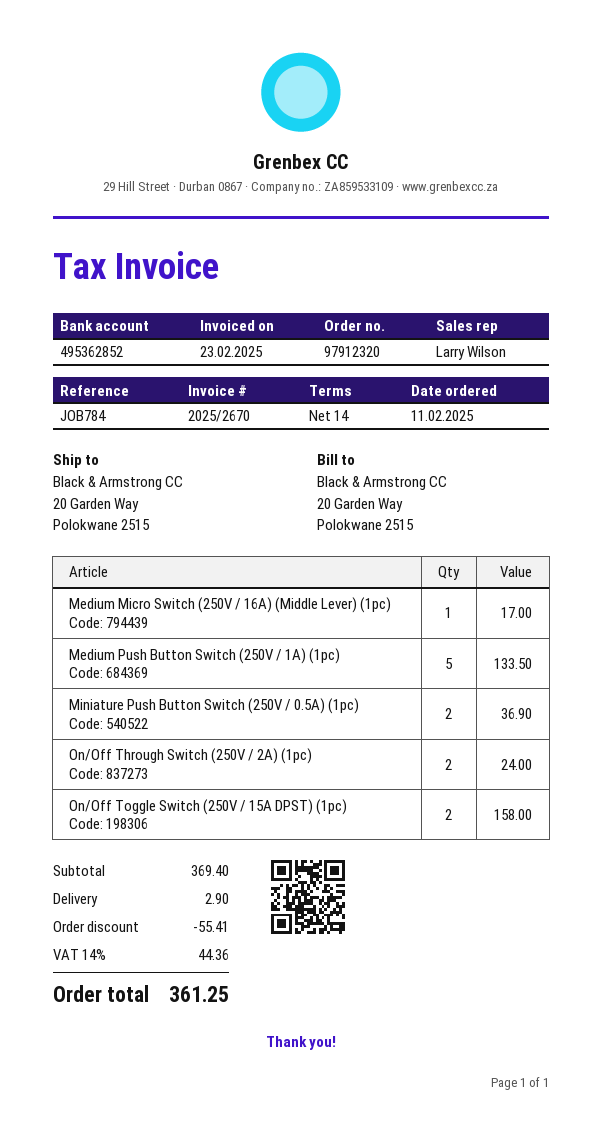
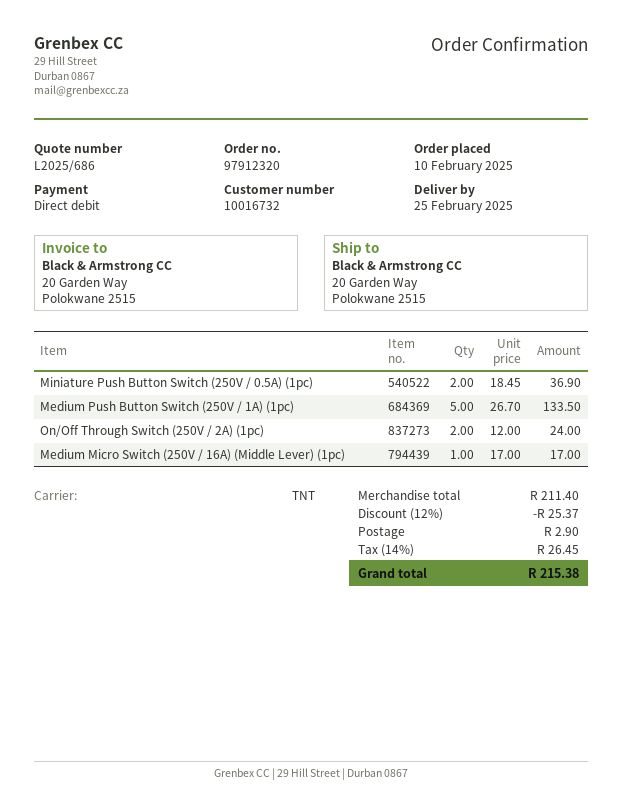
order date: 2025-02-11 -> 2025-02-10
On/Off Toggle Switch (250V / 15A DPST) (1pc): 2 for 158.00 -> none
subtotal: 369.40 -> 211.40
discount: 55.41 -> 25.37
tax: 14% = 44.36 -> 14% = 26.45
total: 361.25 -> 215.38

